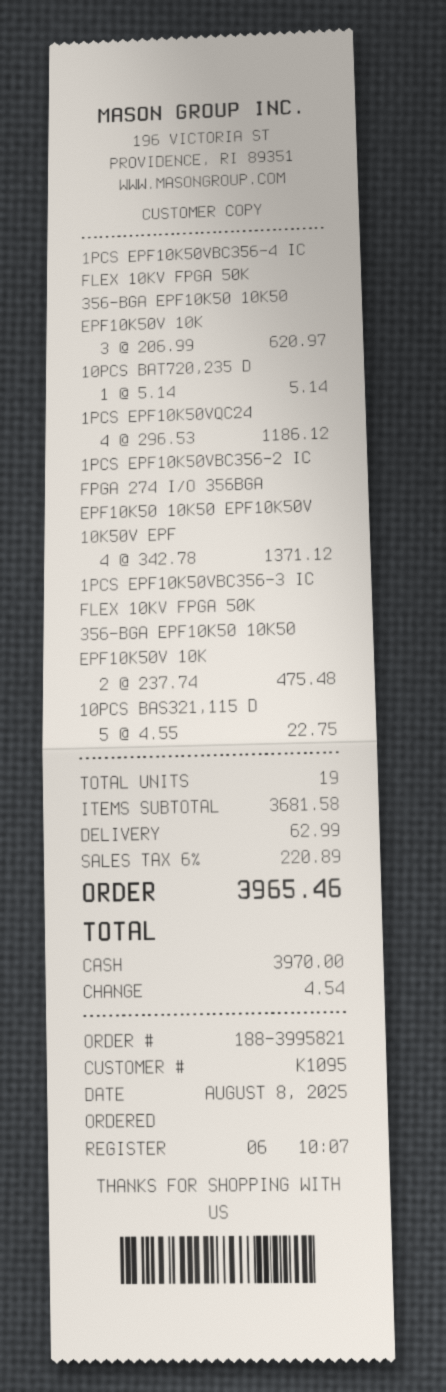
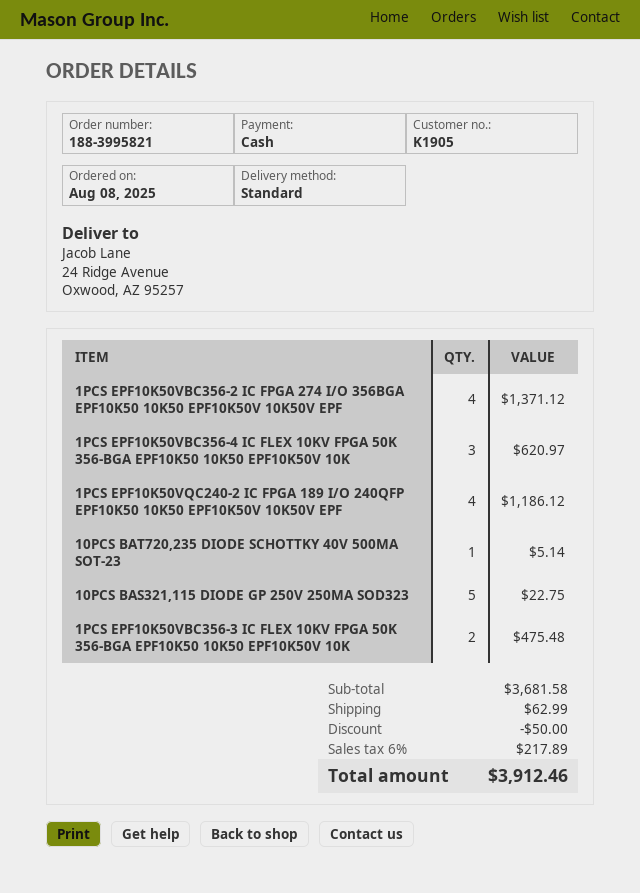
customer number: K1095 -> K1905
discount: none -> 50.00
tax: 6% = 220.89 -> 6% = 217.89
total: 3965.46 -> 3912.46

